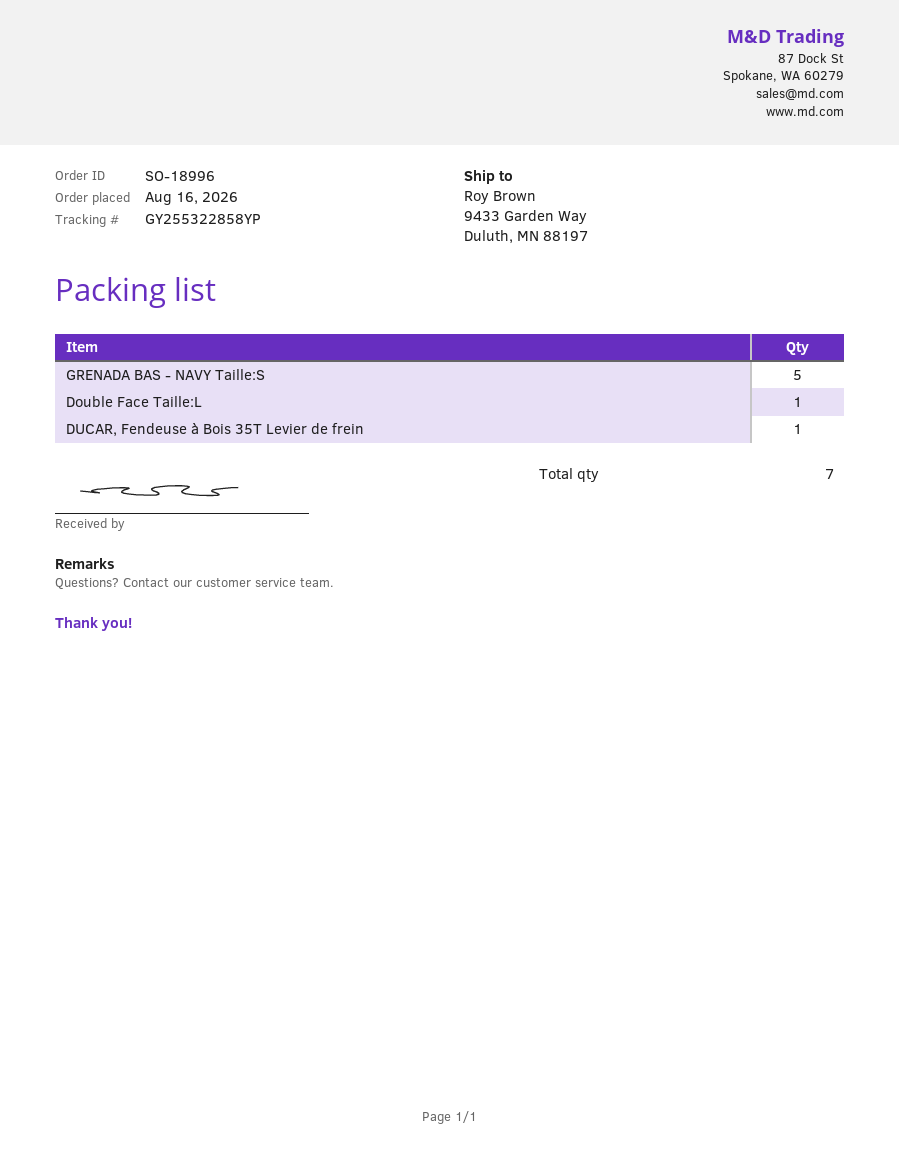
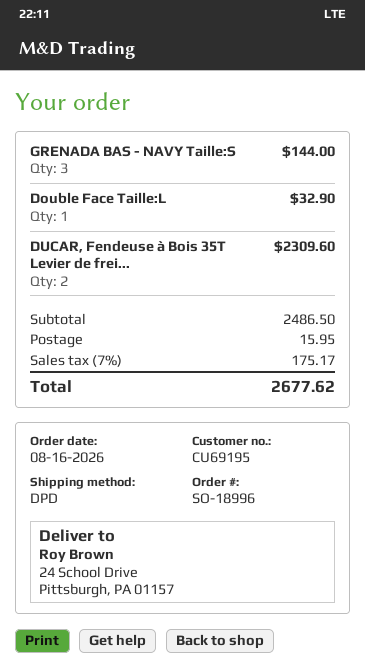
ship to: 9433 Garden Way, Duluth, MN 88197 -> 24 School Drive, Pittsburgh, PA 01157
GRENADA BAS - NAVY Taille:S: 5 -> 3
DUCAR, Fendeuse à Bois 35T Levier de frein: 1 -> 2

